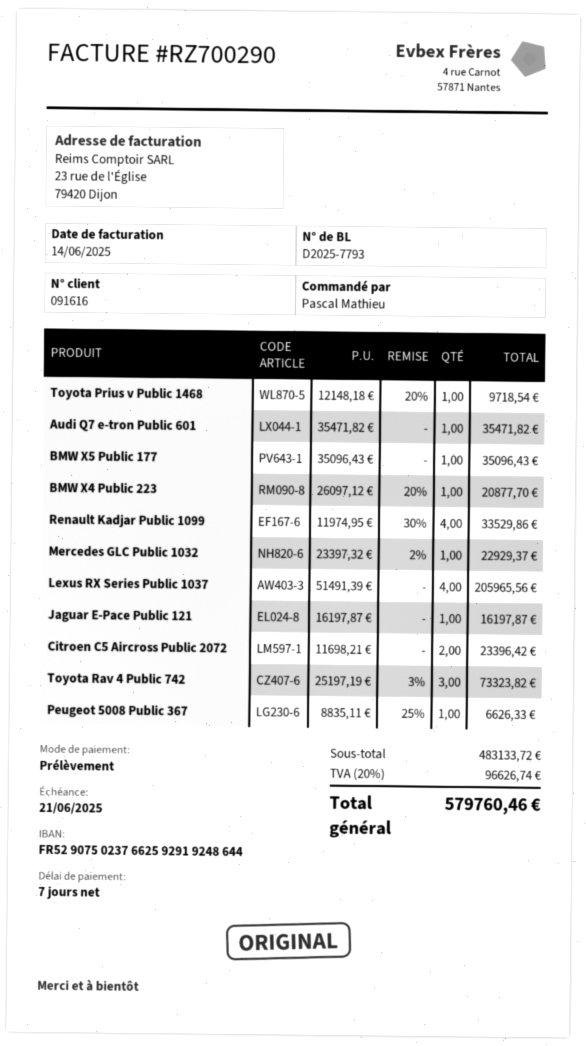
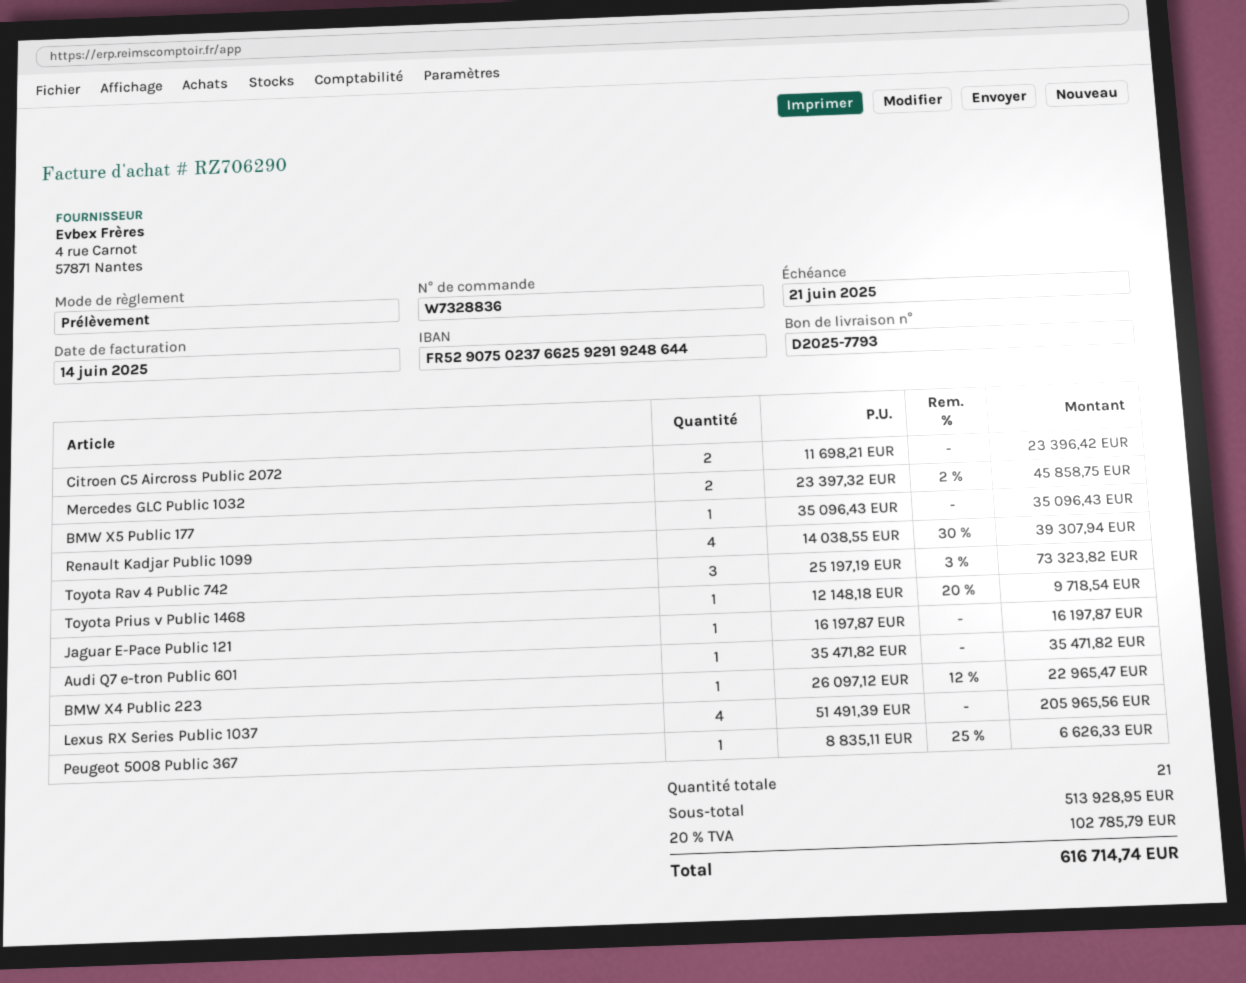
invoice number: RZ700290 -> RZ706290
BMW X4 Public 223: 1 x 26097.12 - 20% = 20877.70 -> 1 x 26097.12 - 12% = 22965.47
Renault Kadjar Public 1099: 4 x 11974.95 - 30% = 33529.86 -> 4 x 14038.55 - 30% = 39307.94
Mercedes GLC Public 1032: 1 x 23397.32 - 2% = 22929.37 -> 2 x 23397.32 - 2% = 45858.75
subtotal: 483133.72 -> 513928.95
tax: 20% = 96626.74 -> 20% = 102785.79
total: 579760.46 -> 616714.74

